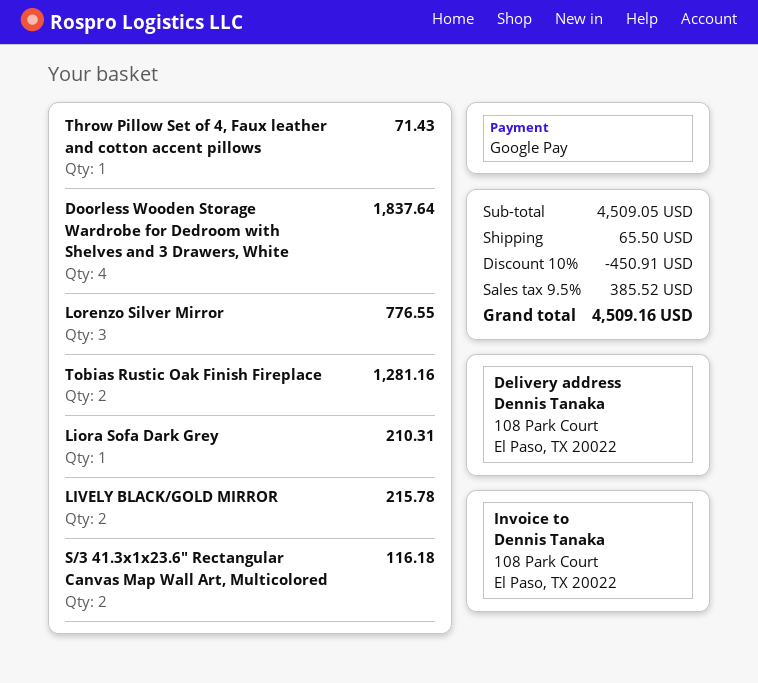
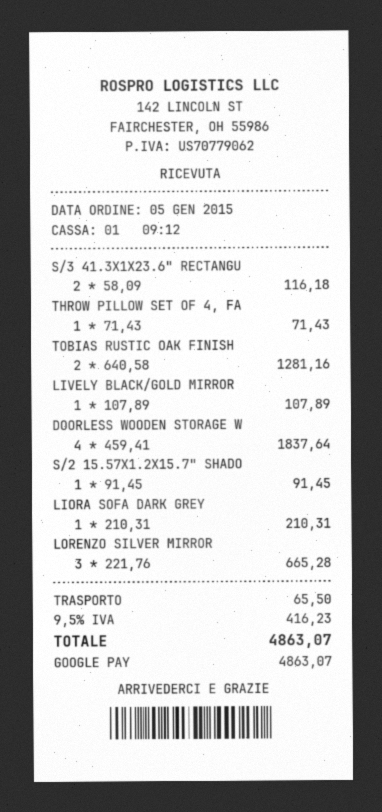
Lorenzo Silver Mirror: 3 for 776.55 -> 3 for 665.28
LIVELY BLACK/GOLD MIRROR: 2 for 215.78 -> 1 for 107.89
S/2 15.57X1.2X15.7" SHADO: none -> 1 for 91.45
discount: 10% = 450.91 -> none
tax: 9.5% = 385.52 -> 9.5% = 416.23
total: 4509.16 -> 4863.07

